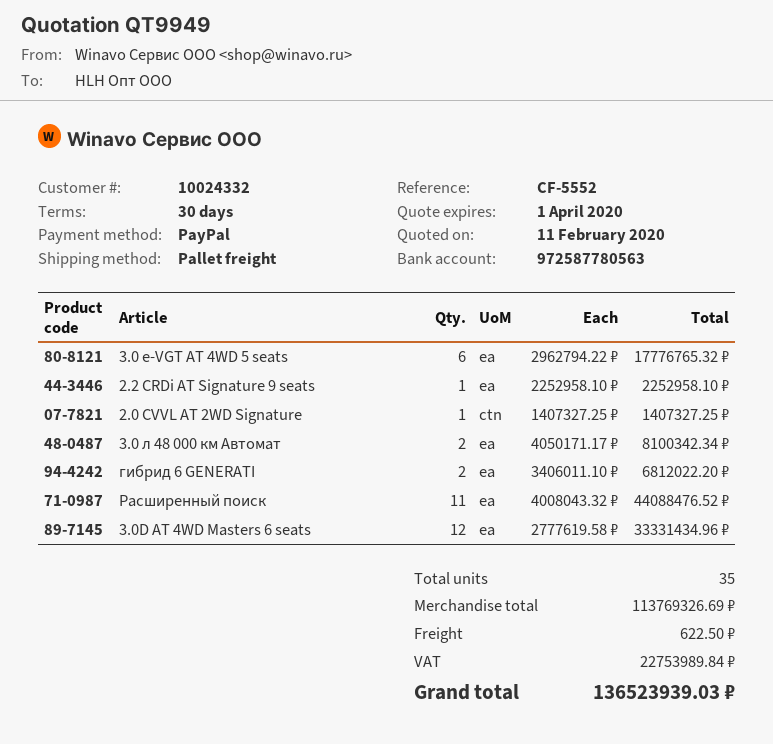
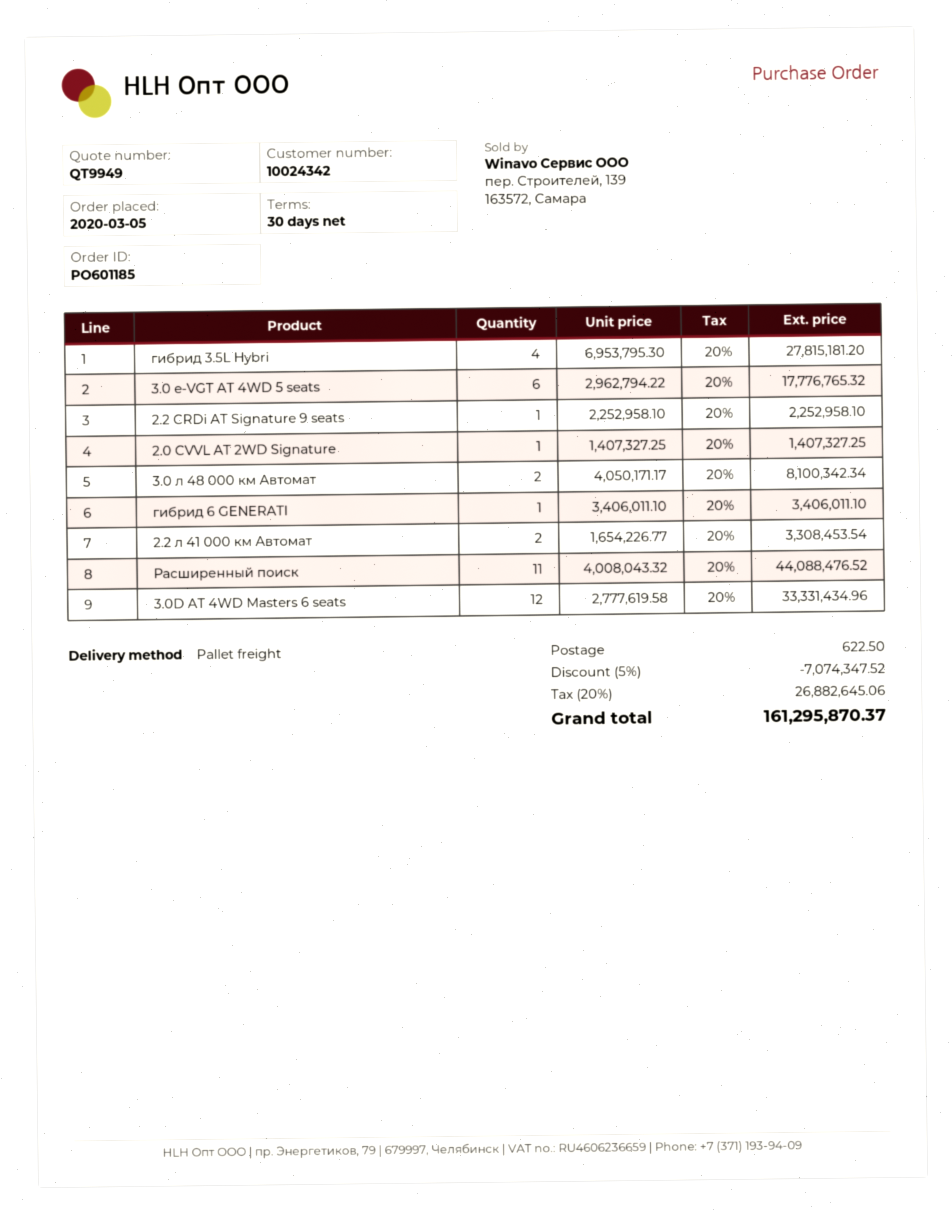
customer number: 10024332 -> 10024342
гибрид 6 GENERATI: 2 x 3406011.10 = 6812022.20 -> 1 x 3406011.10 = 3406011.10
гибрид 3.5L Hybri: none -> 4 x 6953795.30 = 27815181.20
2.2 л 41 000 км Автомат: none -> 2 x 1654226.77 = 3308453.54
discount: none -> 5% = 7074347.52
tax: 22753989.84 -> 26882645.06
total: 136523939.03 -> 161295870.37

